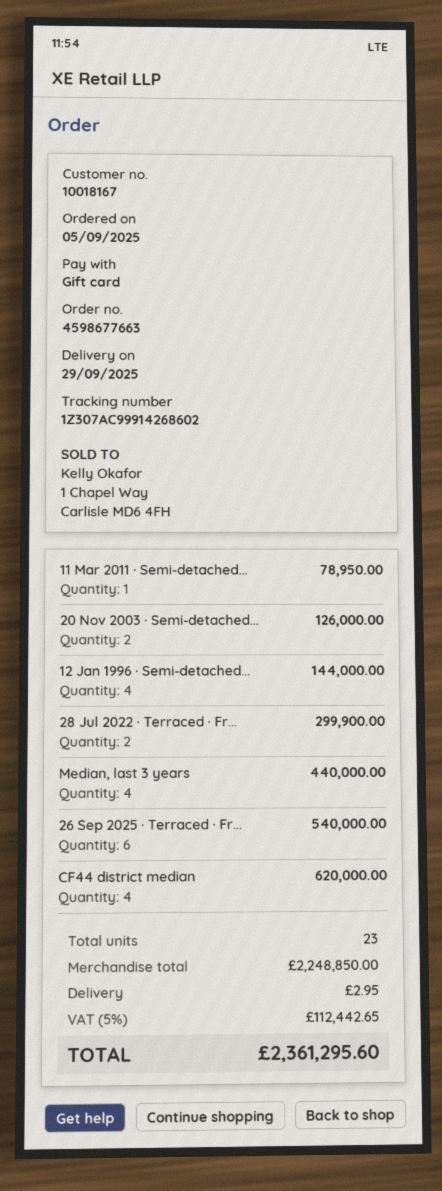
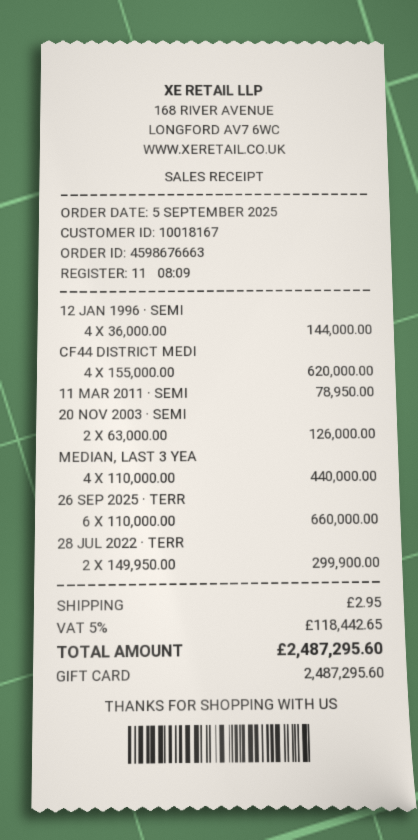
order number: 4598677663 -> 4598676663
26 Sep 2025 · Terraced · Fr...: 6 for 540000.00 -> 6 for 660000.00
tax: 5% = 112442.65 -> 5% = 118442.65
total: 2361295.60 -> 2487295.60

